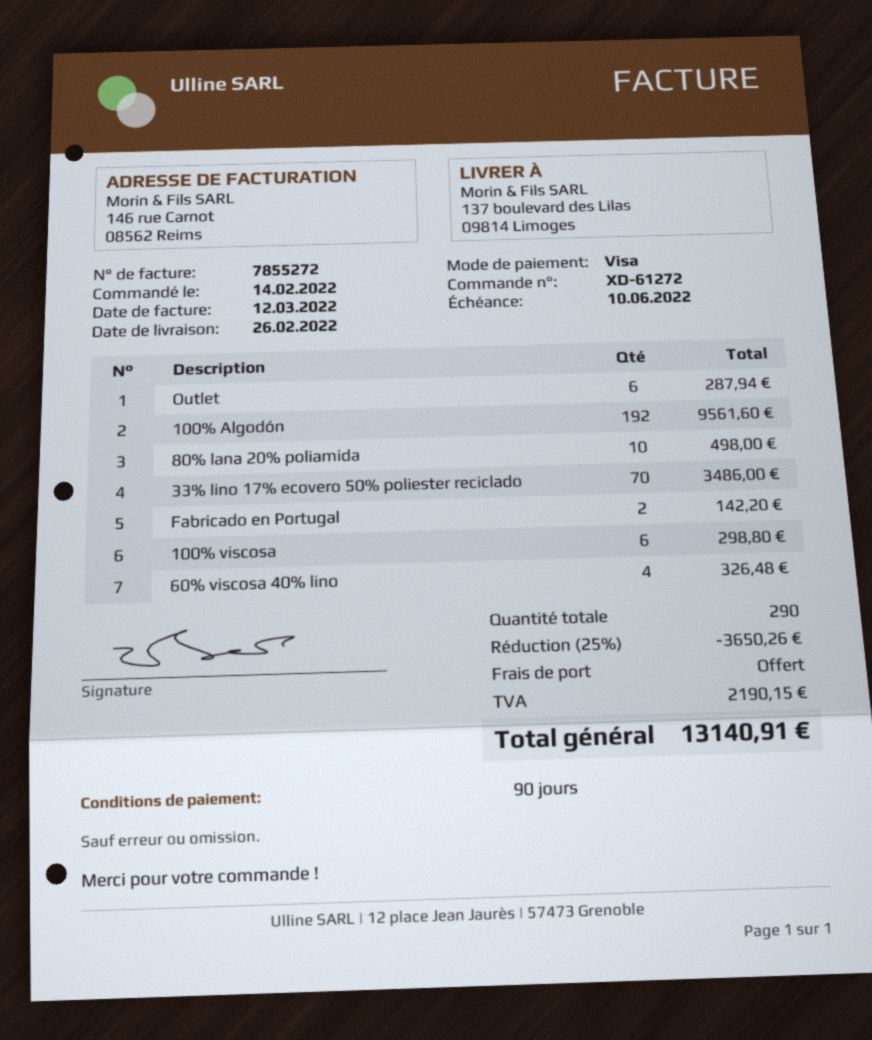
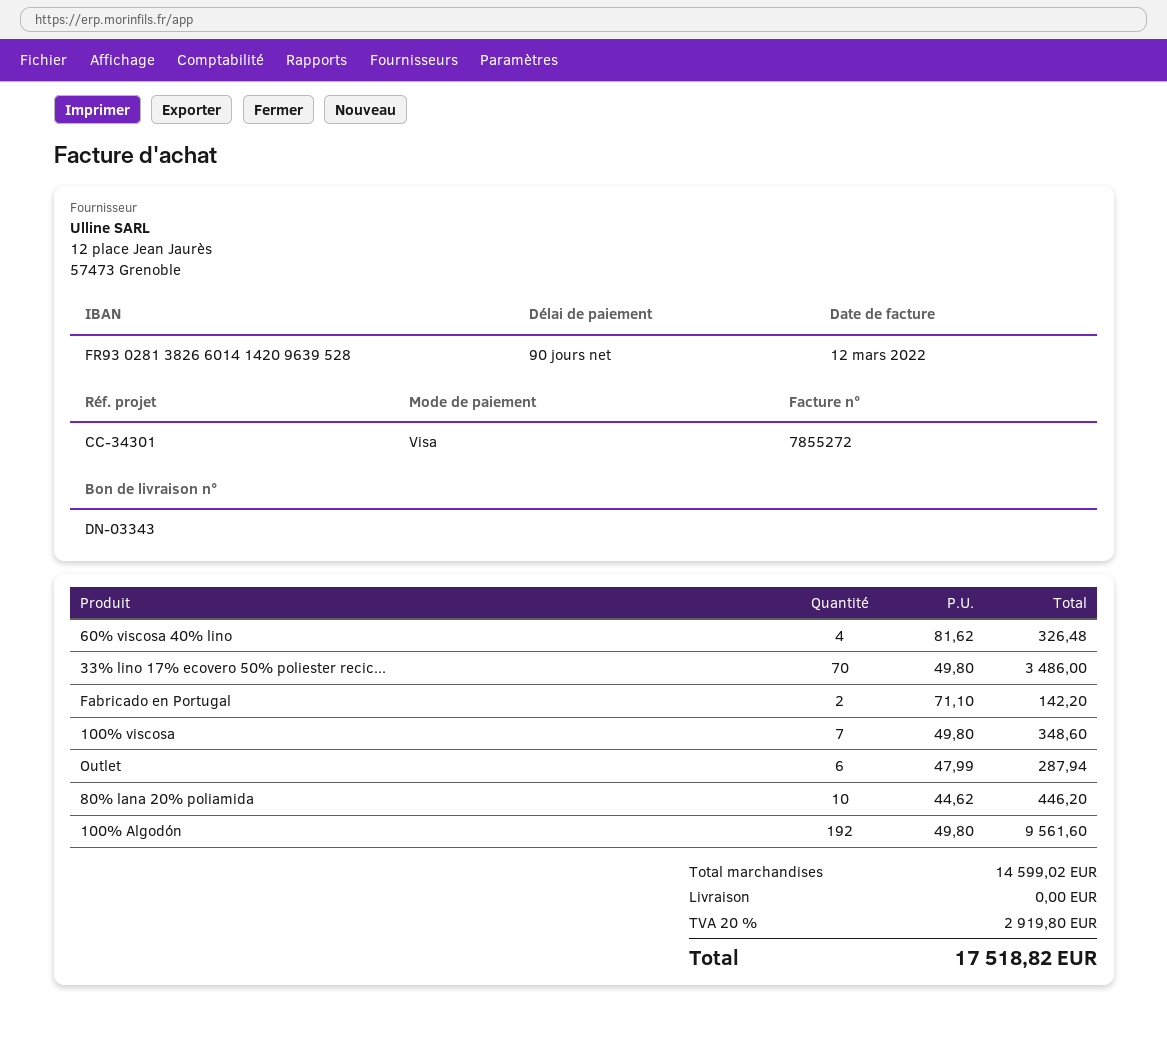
80% lana 20% poliamida: 10 for 498.00 -> 10 for 446.20
100% viscosa: 6 for 298.80 -> 7 for 348.60
discount: 25% = 3650.26 -> none
tax: 2190.15 -> 2919.80
total: 13140.91 -> 17518.82

